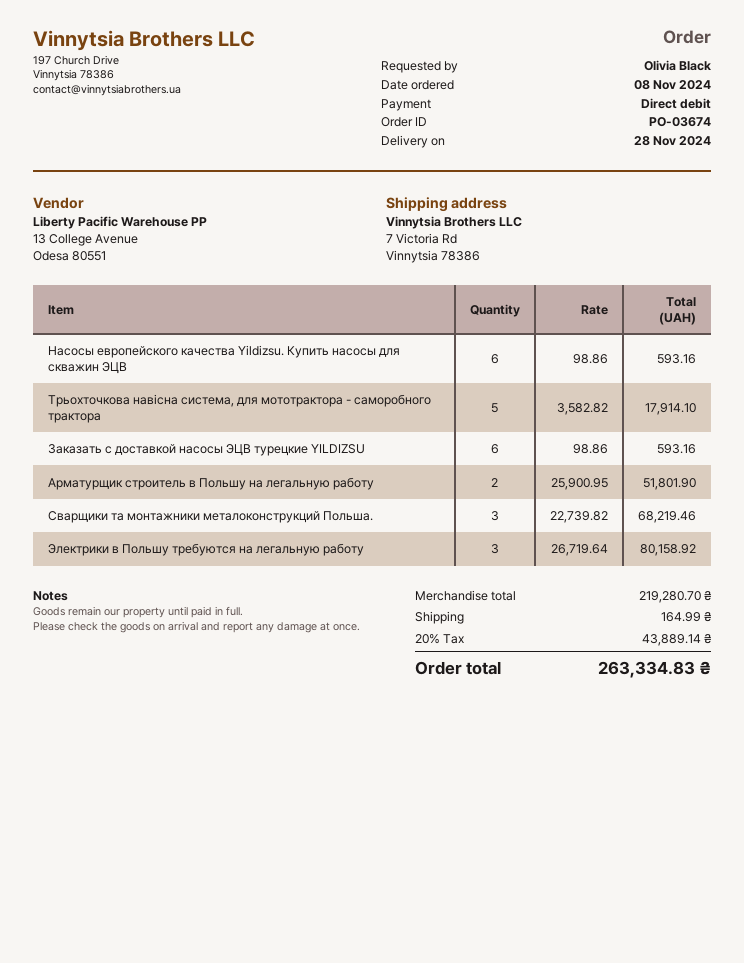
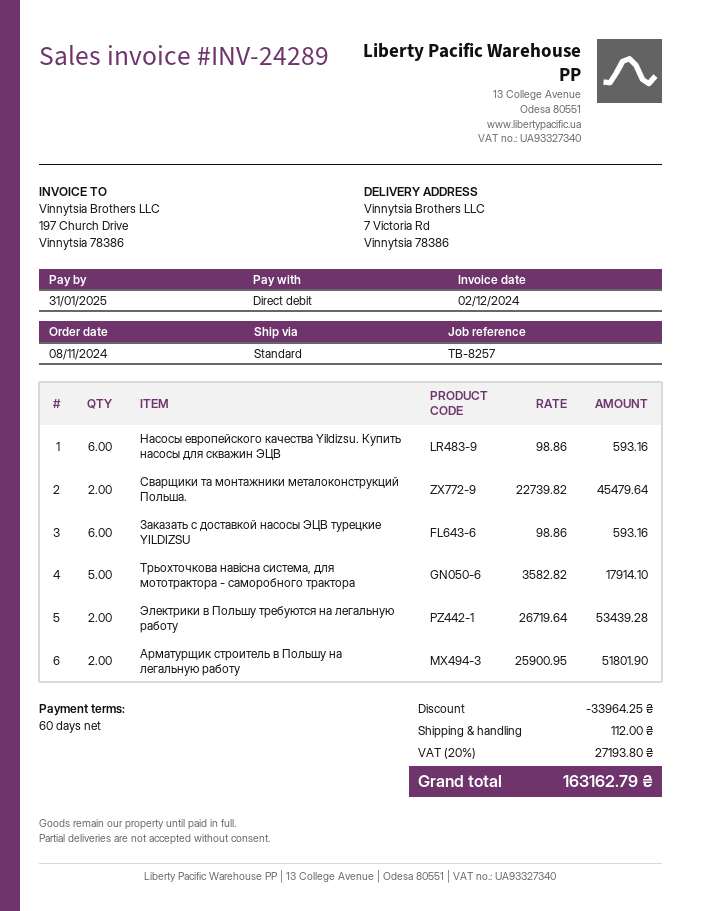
Сварщики та монтажники металоконструкций Польша.: 3 x 22739.82 = 68219.46 -> 2 x 22739.82 = 45479.64
Электрики в Польшу требуются на легальную работу: 3 x 26719.64 = 80158.92 -> 2 x 26719.64 = 53439.28
discount: none -> 33964.25
shipping: 164.99 -> 112.00
tax: 20% = 43889.14 -> 20% = 27193.80
total: 263334.83 -> 163162.79

